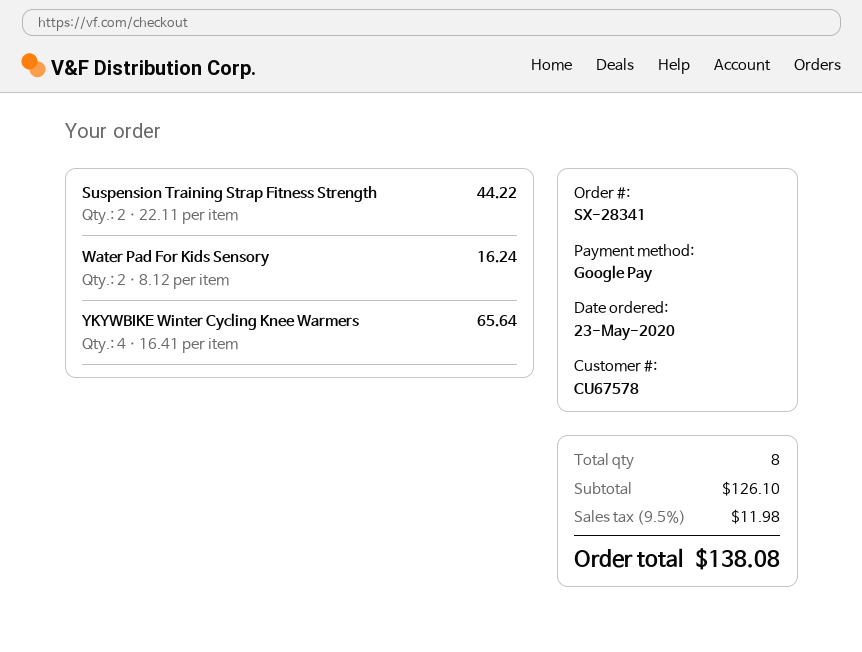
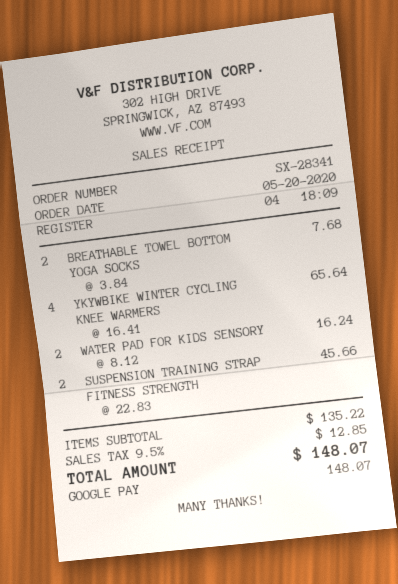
order date: 2020-05-23 -> 2020-05-20
Suspension Training Strap Fitness Strength: 2 x 22.11 = 44.22 -> 2 x 22.83 = 45.66
BREATHABLE TOWEL BOTTOM YOGA SOCKS: none -> 2 x 3.84 = 7.68
subtotal: 126.10 -> 135.22
tax: 9.5% = 11.98 -> 9.5% = 12.85
total: 138.08 -> 148.07

